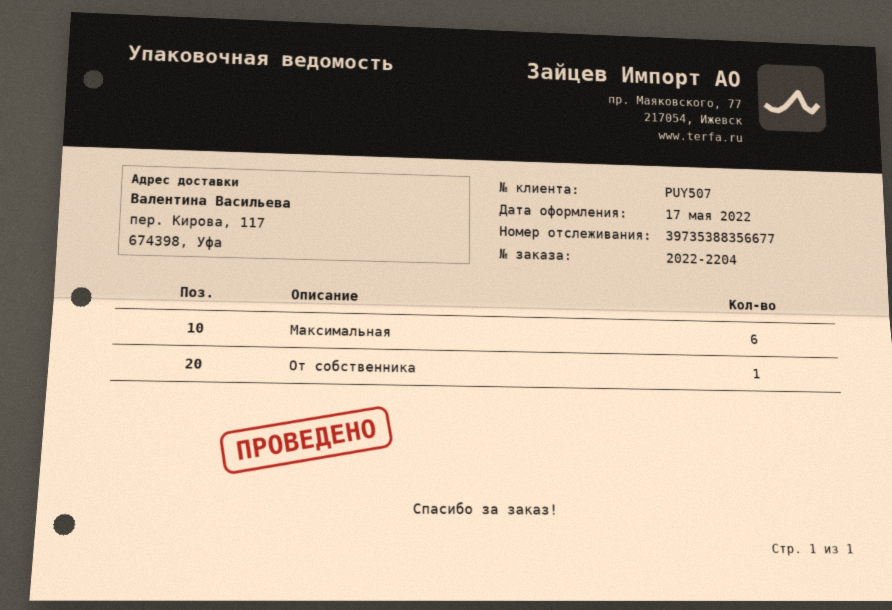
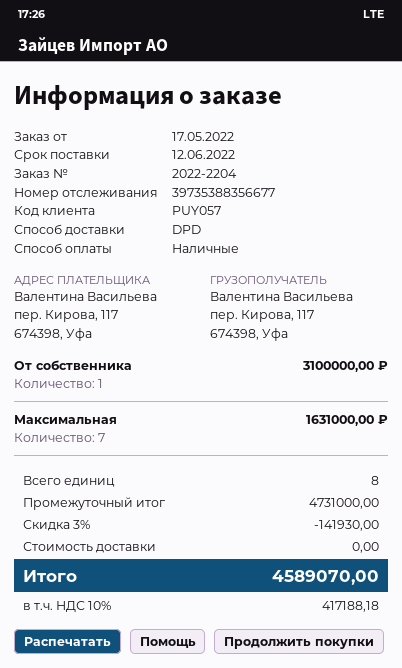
customer number: PUY507 -> PUY057
Максимальная: 6 -> 7

